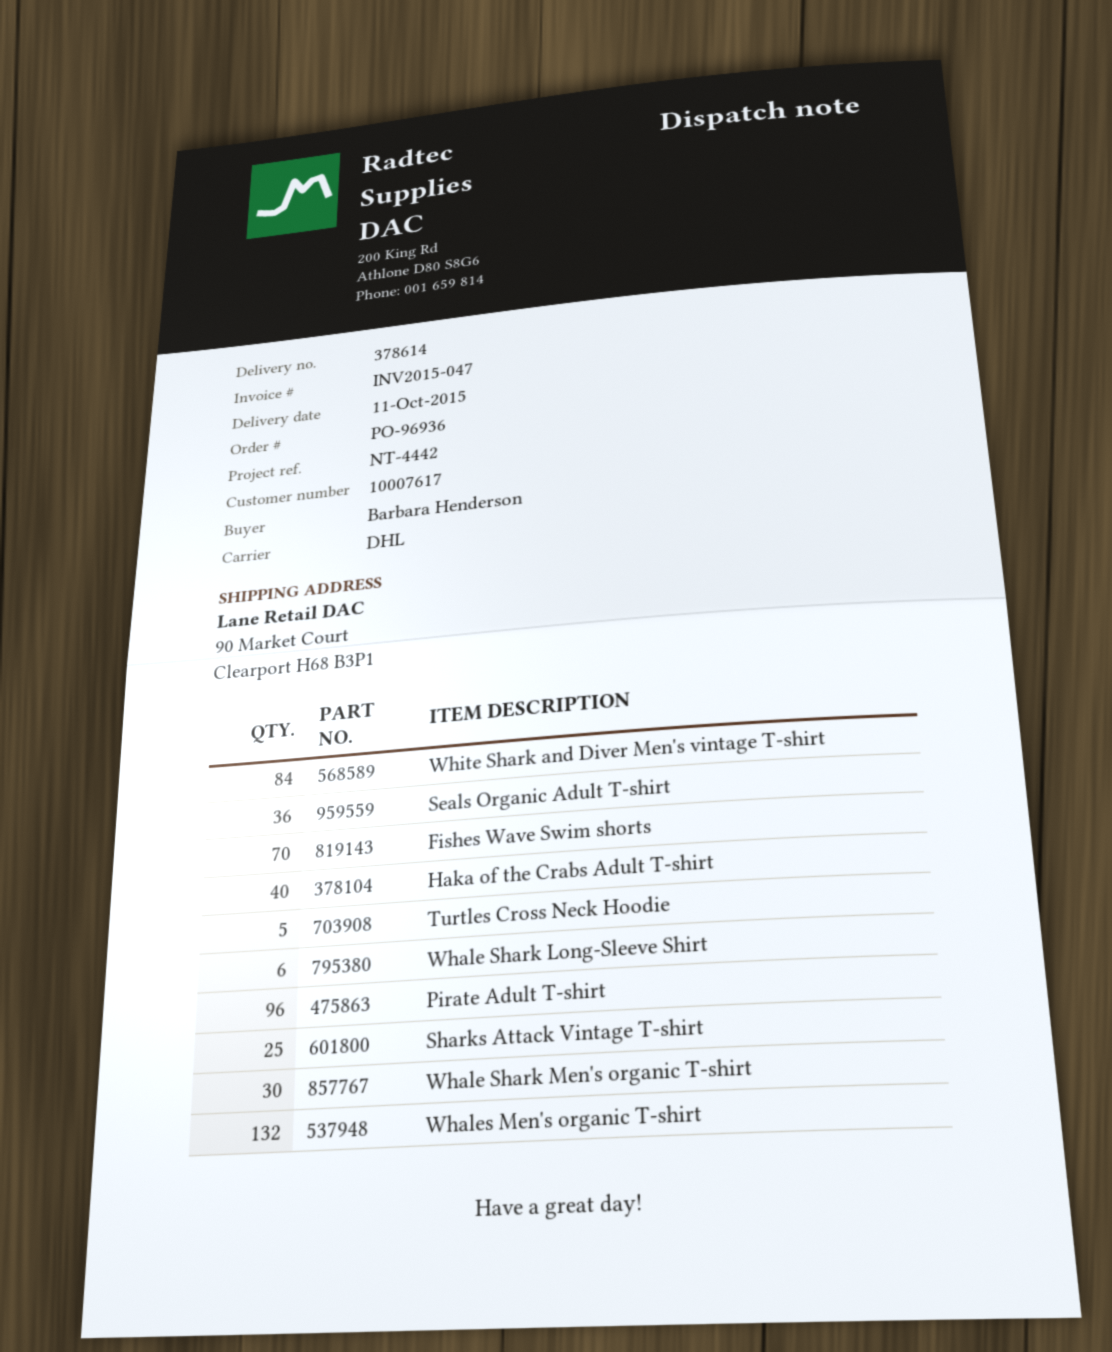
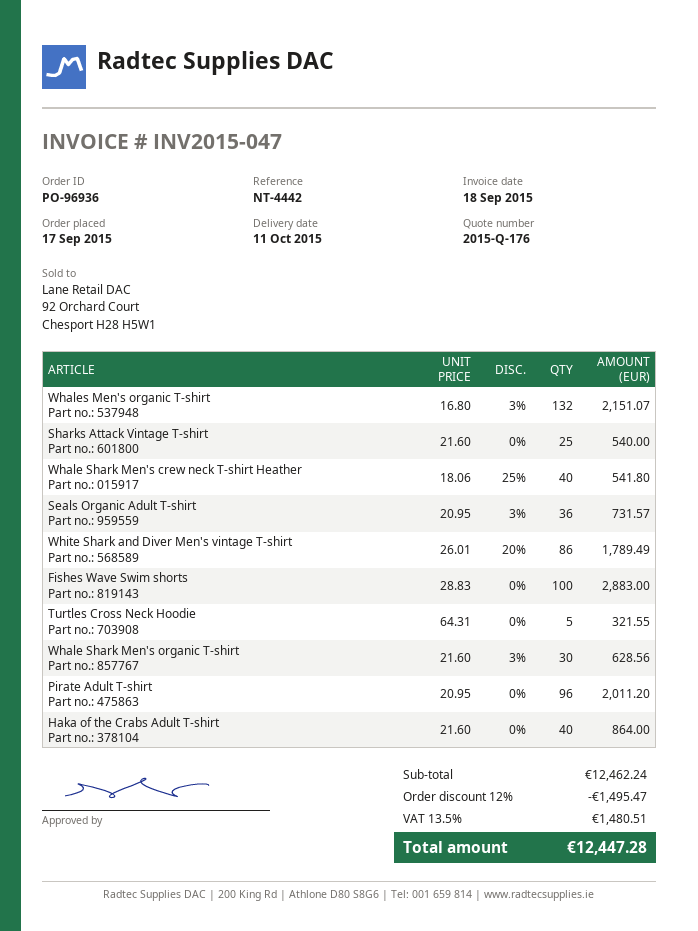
White Shark and Diver Men's vintage T-shirt: 84 -> 86
Fishes Wave Swim shorts: 70 -> 100
Whale Shark Long-Sleeve Shirt: 6 -> none
Whale Shark Men's crew neck T-shirt Heather: none -> 40

